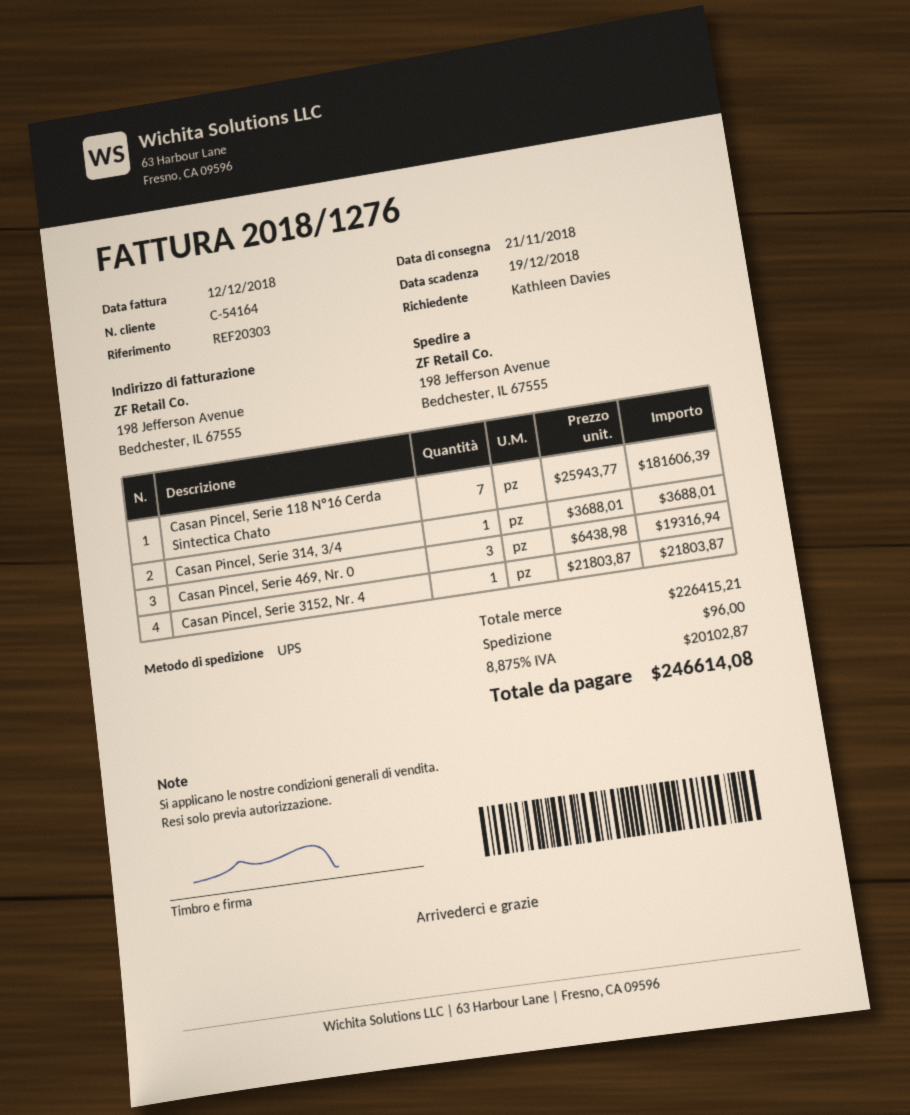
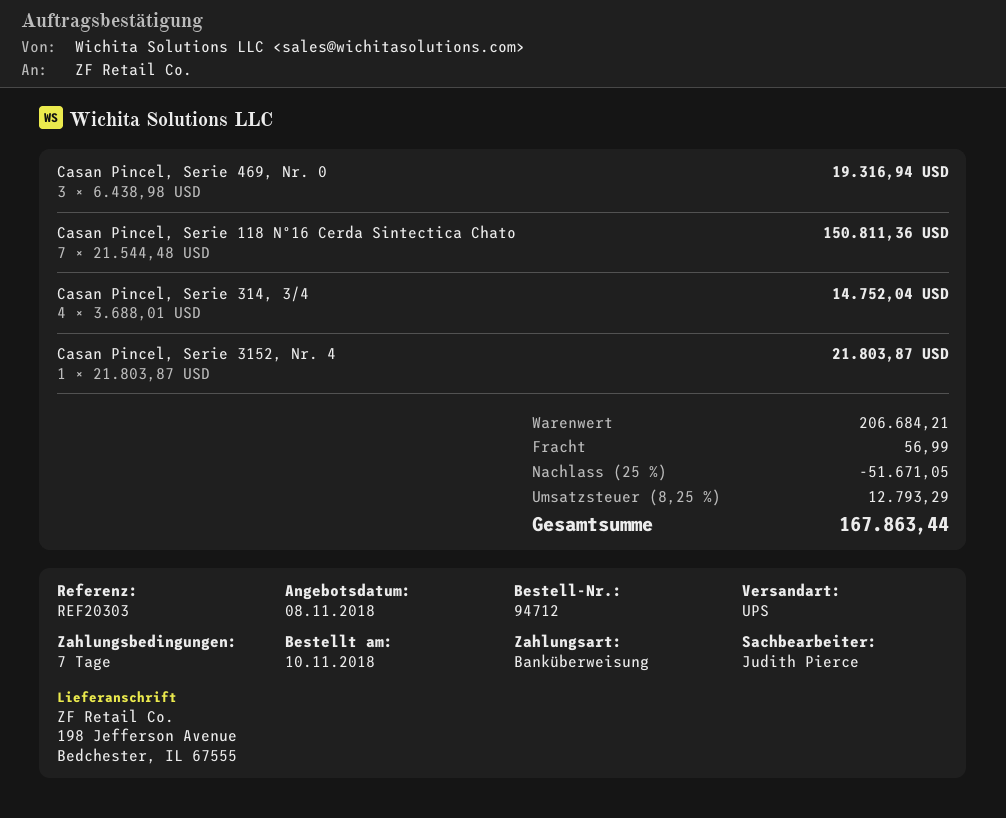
Casan Pincel, Serie 118 Nº16 Cerda Sintectica Chato: 7 x 25943.77 = 181606.39 -> 7 x 21544.48 = 150811.36
Casan Pincel, Serie 314, 3/4: 1 x 3688.01 = 3688.01 -> 4 x 3688.01 = 14752.04
subtotal: 226415.21 -> 206684.21
discount: none -> 25% = 51671.05
shipping: 96.00 -> 56.99
tax: 8.875% = 20102.87 -> 8.25% = 12793.29
total: 246614.08 -> 167863.44

